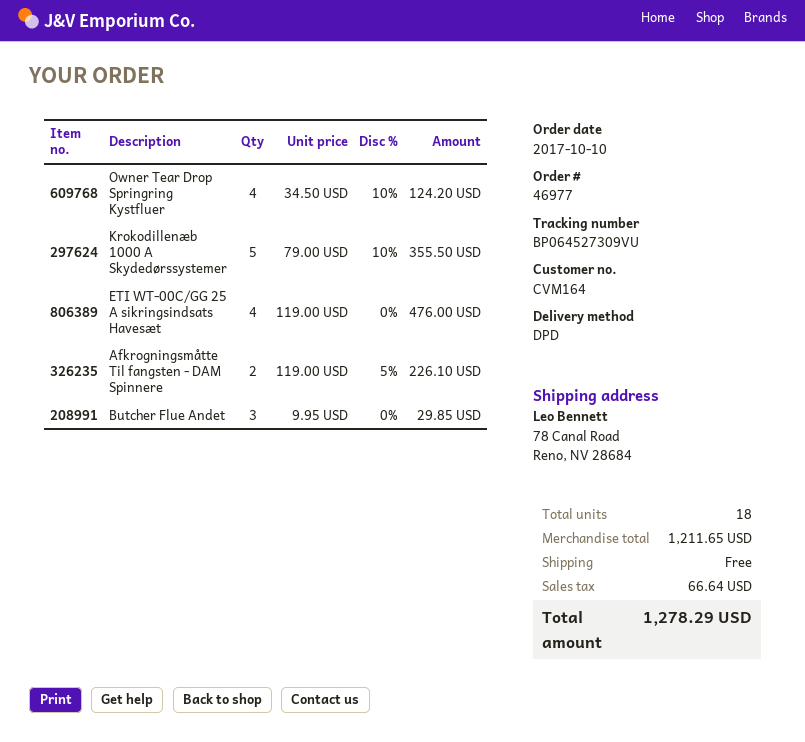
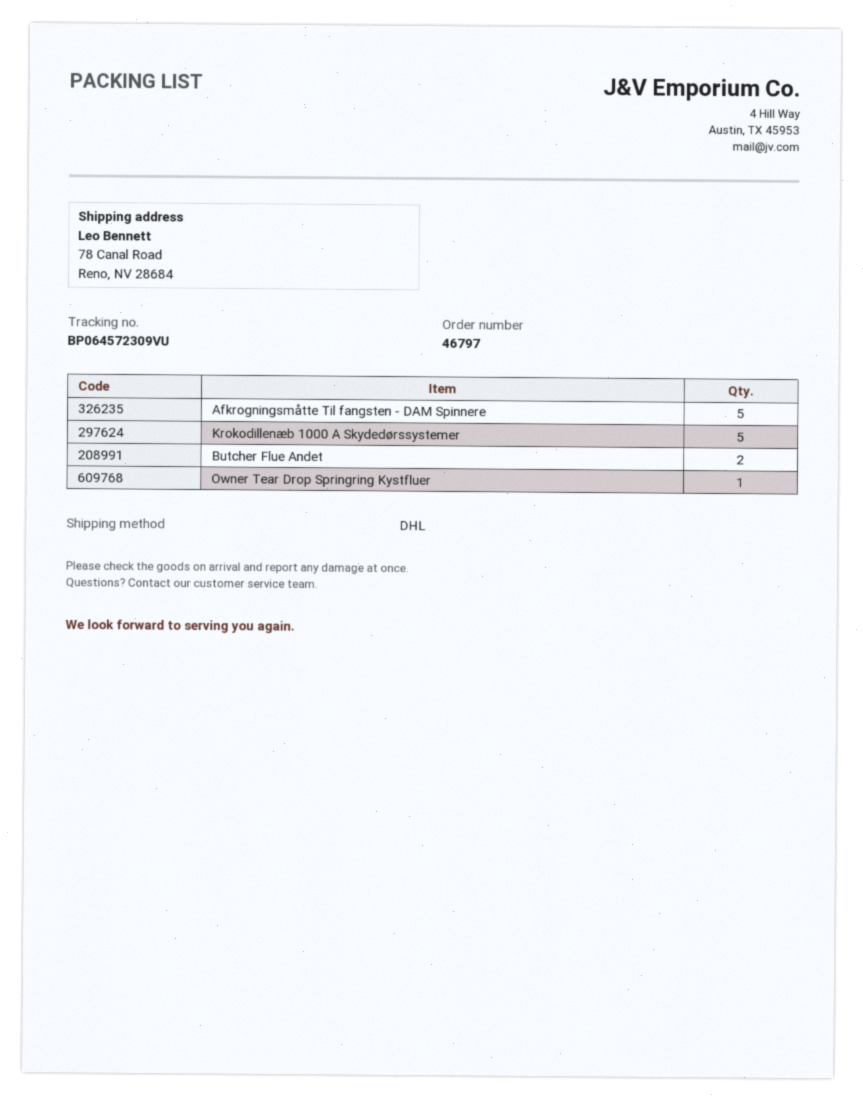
order number: 46977 -> 46797
shipping method: DPD -> DHL
tracking number: BP064527309VU -> BP064572309VU
Owner Tear Drop Springring Kystfluer: 4 -> 1
ETI WT-00C/GG 25 A sikringsindsats Havesæt: 4 -> none
Afkrogningsmåtte Til fangsten - DAM Spinnere: 2 -> 5
Butcher Flue Andet: 3 -> 2

